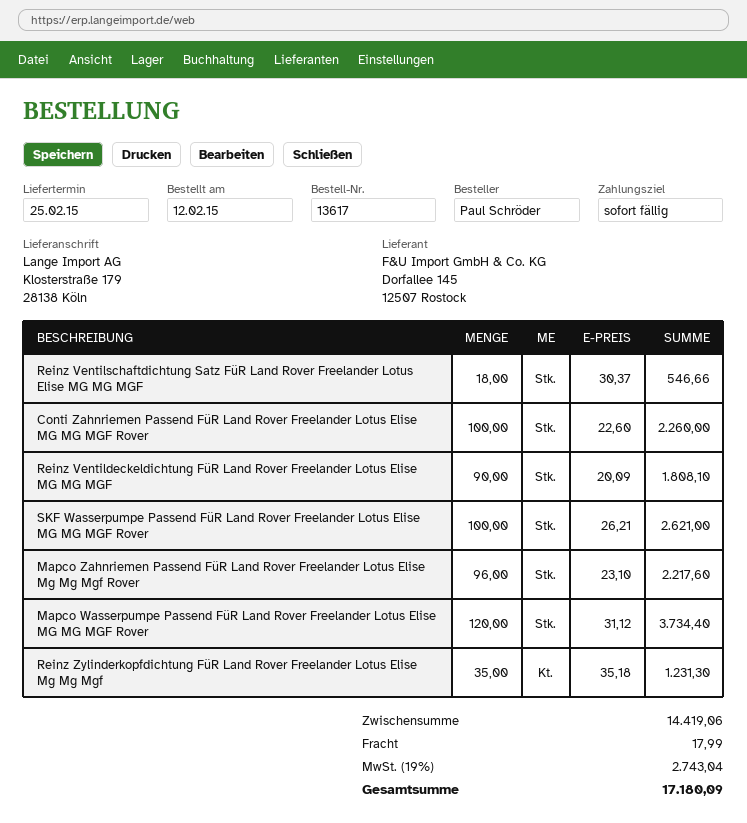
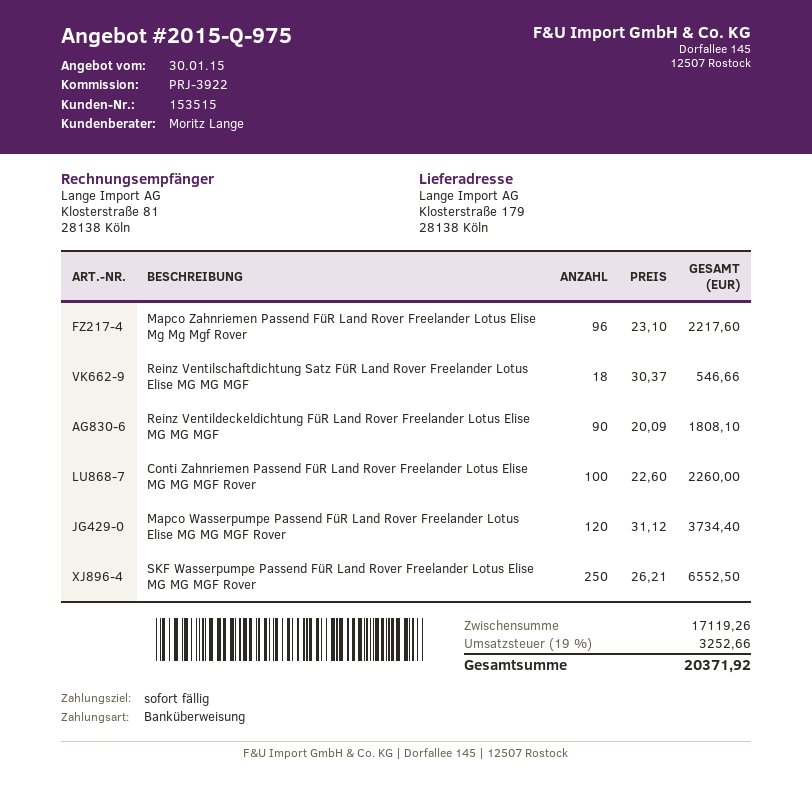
SKF Wasserpumpe Passend FüR Land Rover Freelander Lotus Elise MG MG MGF Rover: 100 x 26.21 = 2621.00 -> 250 x 26.21 = 6552.50
Reinz Zylinderkopfdichtung FüR Land Rover Freelander Lotus Elise Mg Mg Mgf: 35 x 35.18 = 1231.30 -> none
subtotal: 14419.06 -> 17119.26
shipping: 17.99 -> none
tax: 19% = 2743.04 -> 19% = 3252.66
total: 17180.09 -> 20371.92

